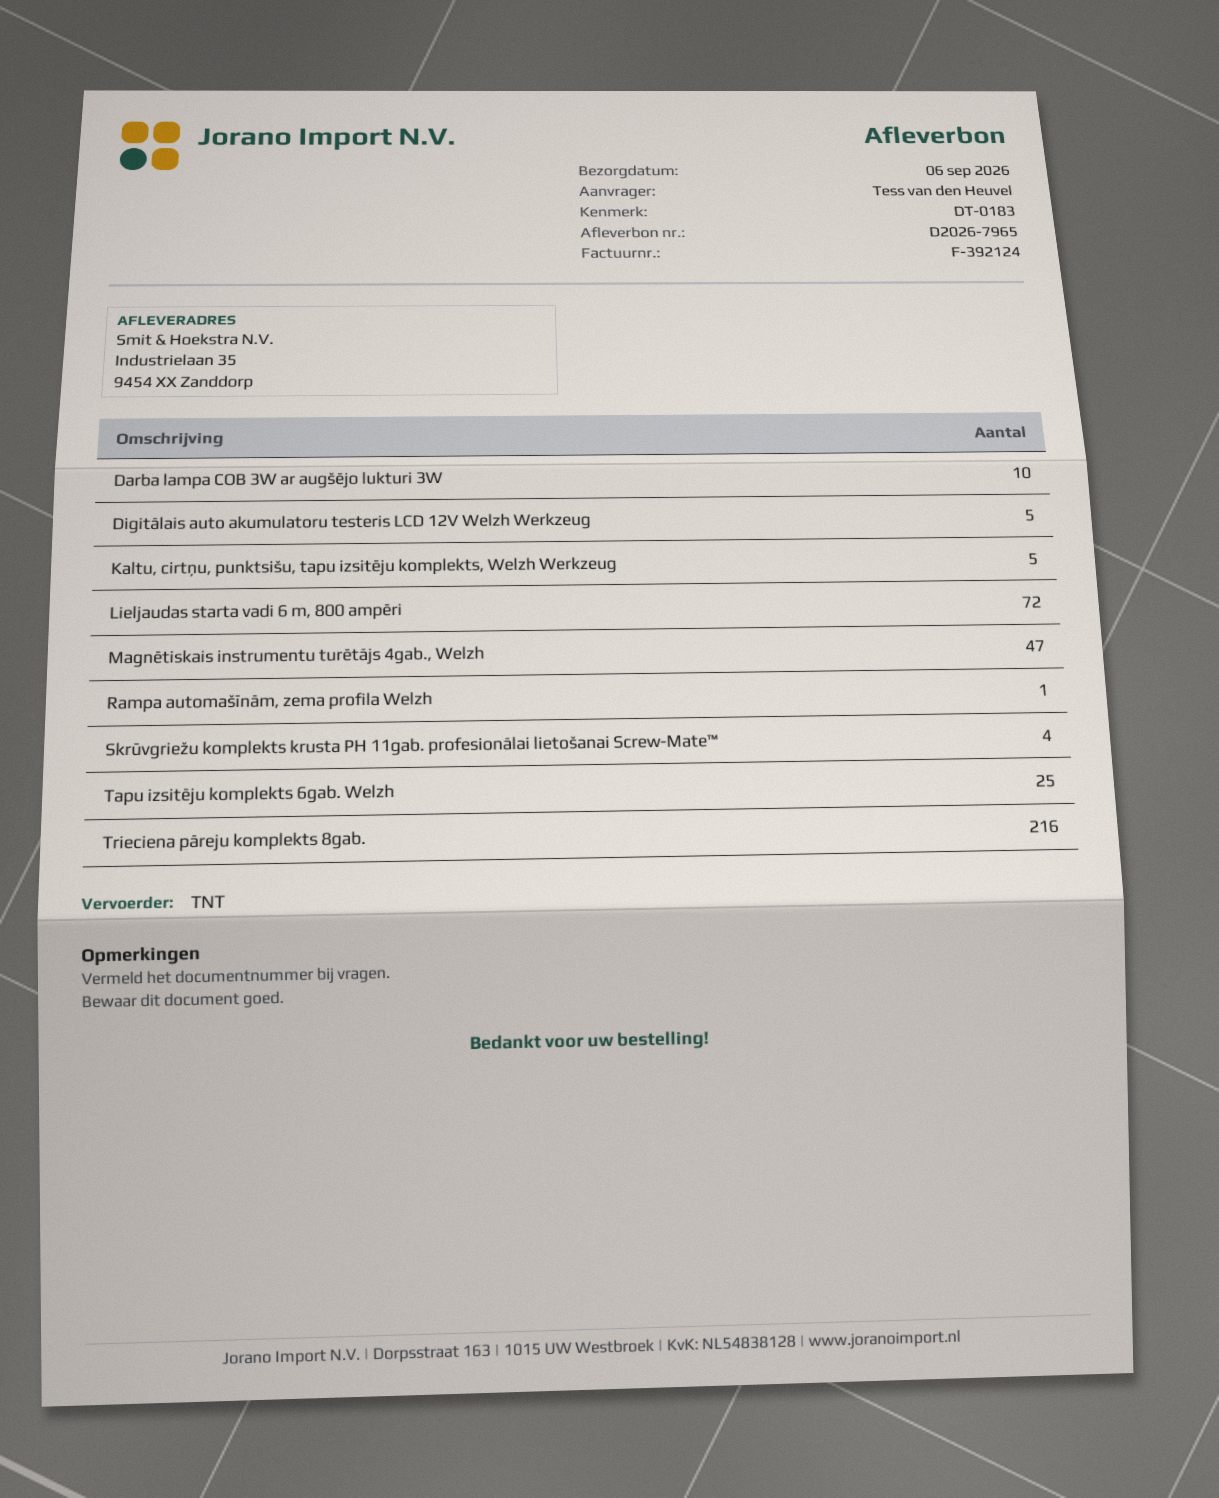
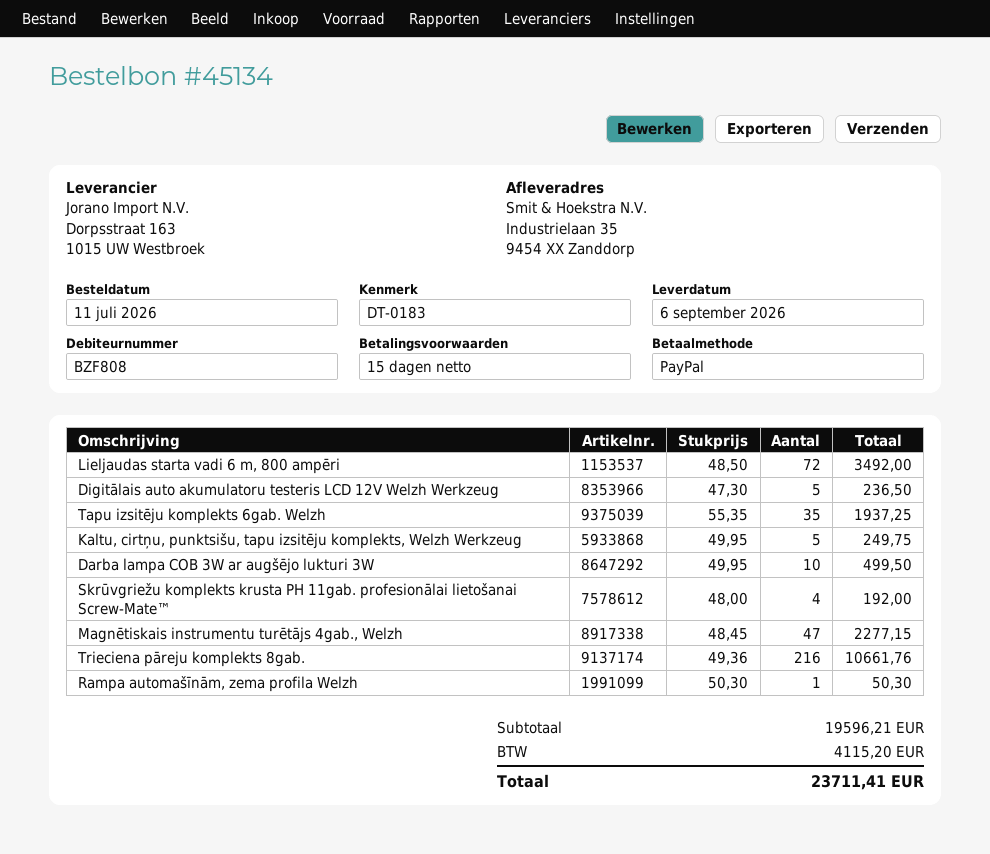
Tapu izsitēju komplekts 6gab. Welzh: 25 -> 35

